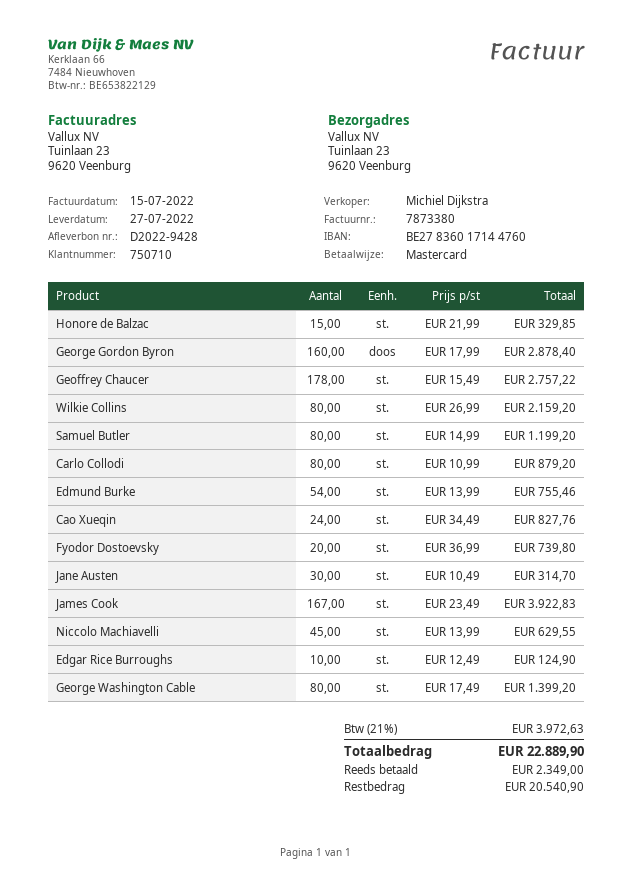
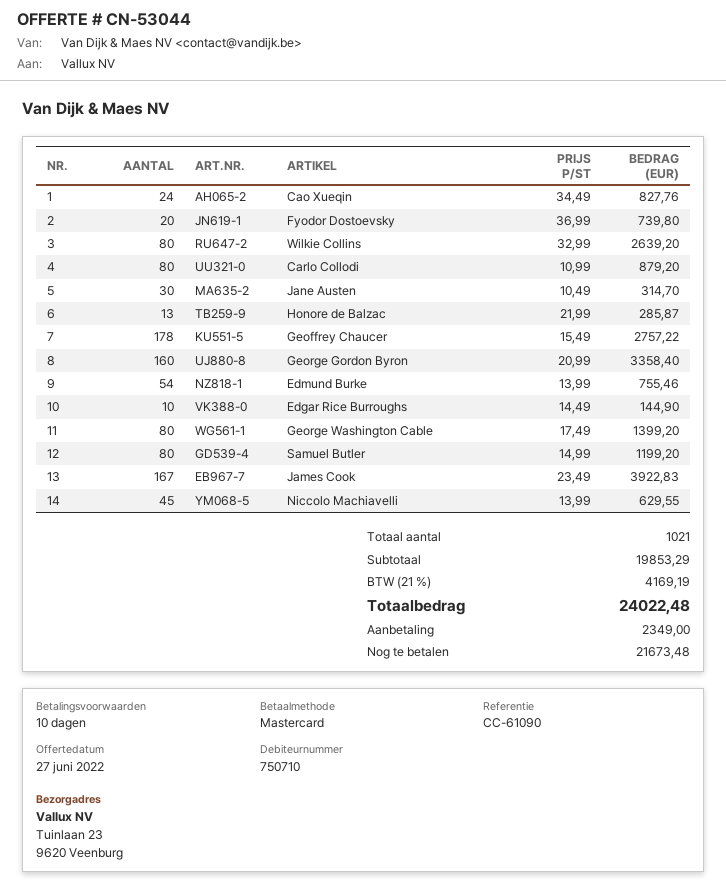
Honore de Balzac: 15 x 21.99 = 329.85 -> 13 x 21.99 = 285.87
George Gordon Byron: 160 x 17.99 = 2878.40 -> 160 x 20.99 = 3358.40
Wilkie Collins: 80 x 26.99 = 2159.20 -> 80 x 32.99 = 2639.20
Edgar Rice Burroughs: 10 x 12.49 = 124.90 -> 10 x 14.49 = 144.90
tax: 21% = 3972.63 -> 21% = 4169.19
total: 22889.90 -> 24022.48
balance: 20540.90 -> 21673.48

